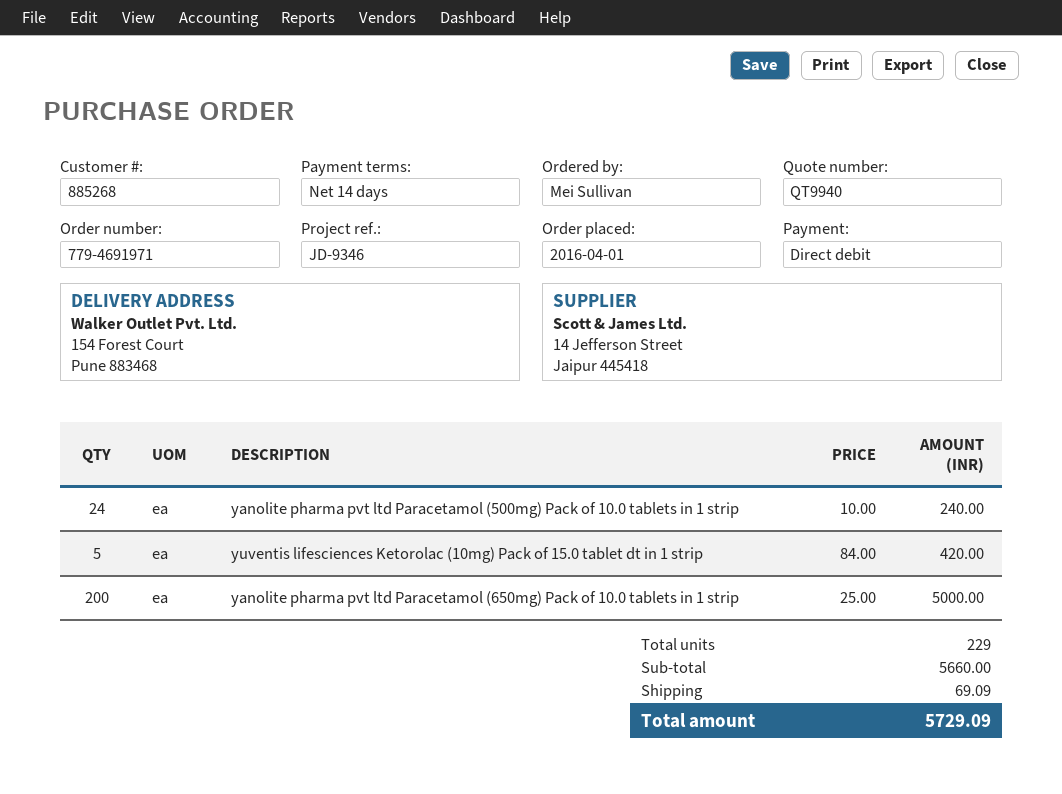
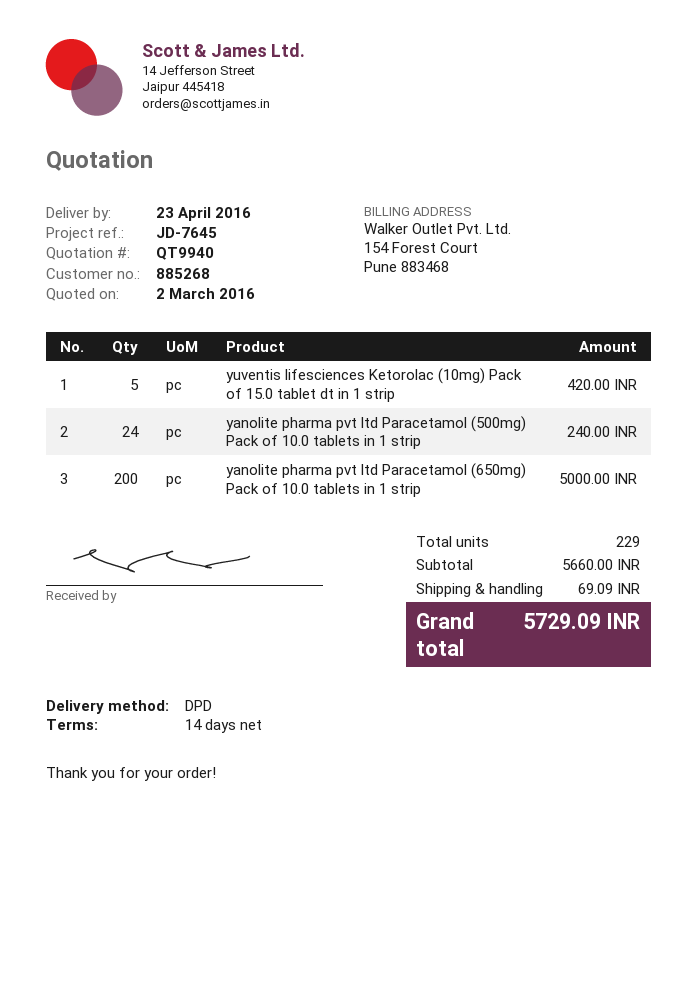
reference: JD-9346 -> JD-7645

